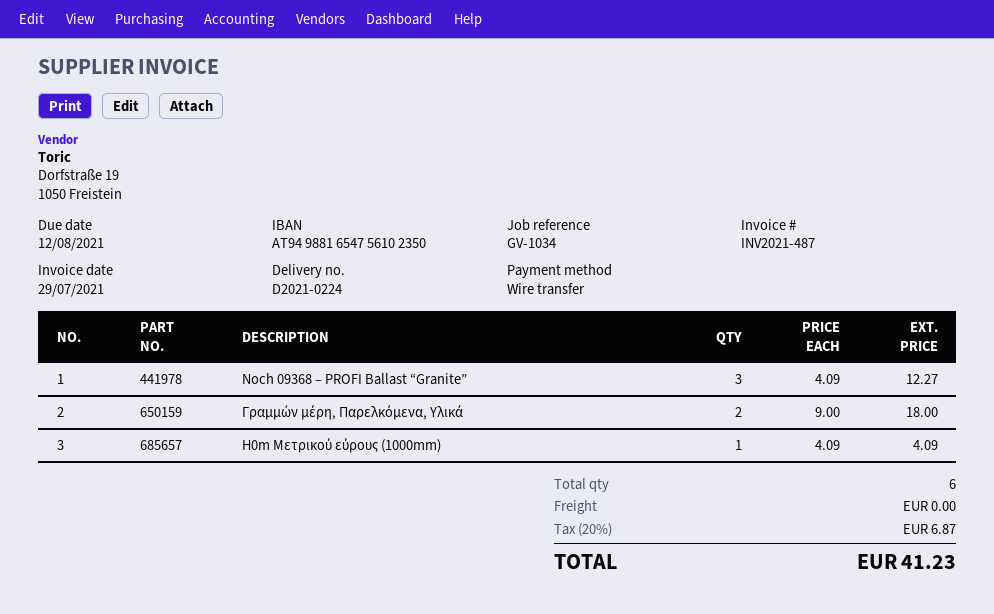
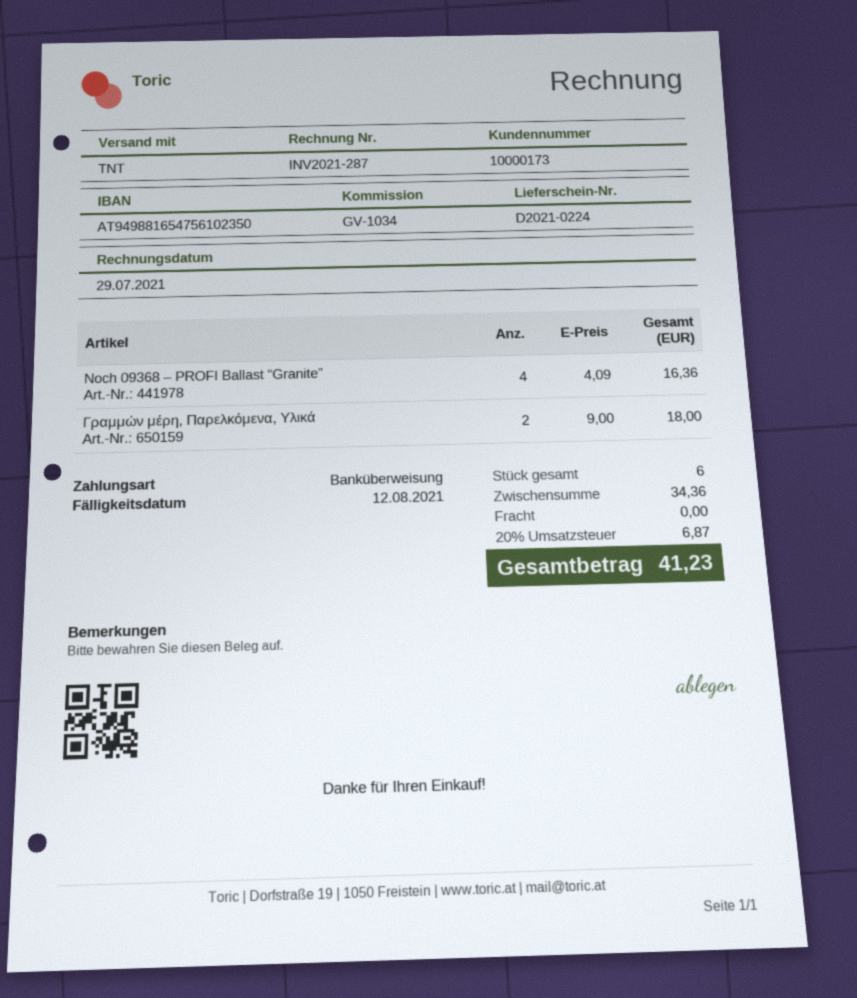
invoice number: INV2021-487 -> INV2021-287
Noch 09368 – PROFI Ballast “Granite”: 3 x 4.09 = 12.27 -> 4 x 4.09 = 16.36
H0m Μετρικού εύρους (1000mm): 1 x 4.09 = 4.09 -> none

